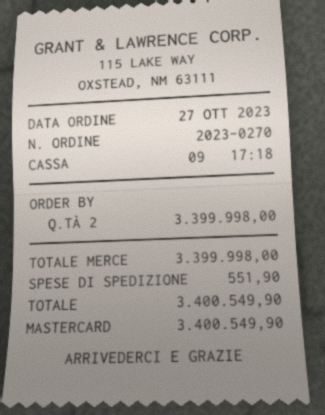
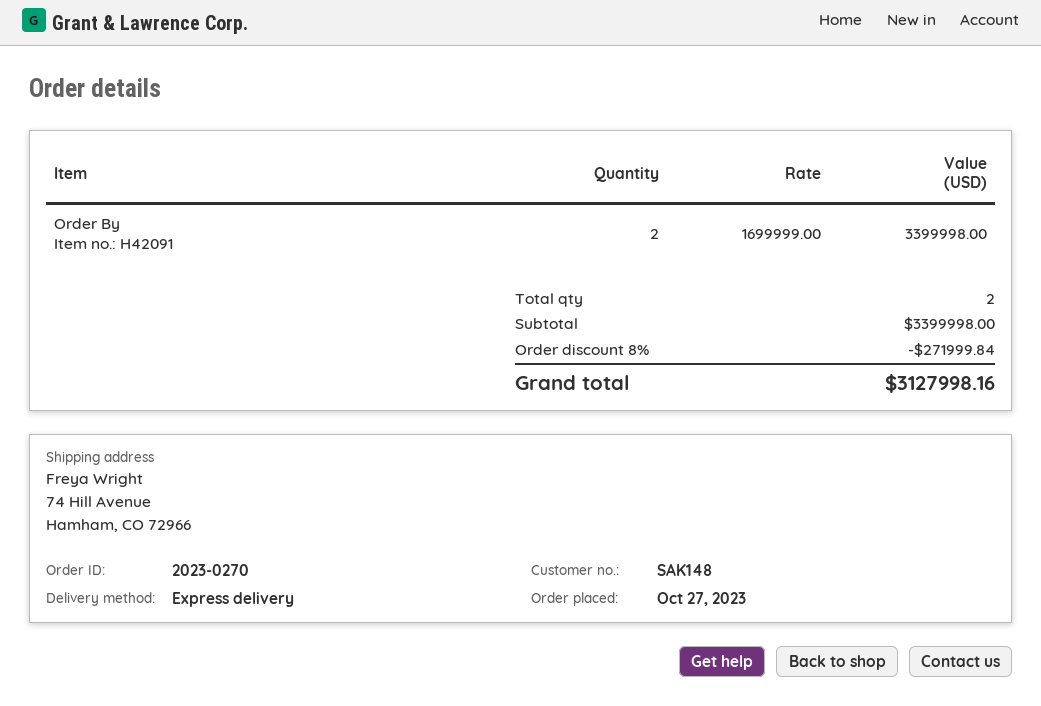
discount: none -> 8% = 271999.84
shipping: 551.90 -> none
total: 3400549.90 -> 3127998.16

